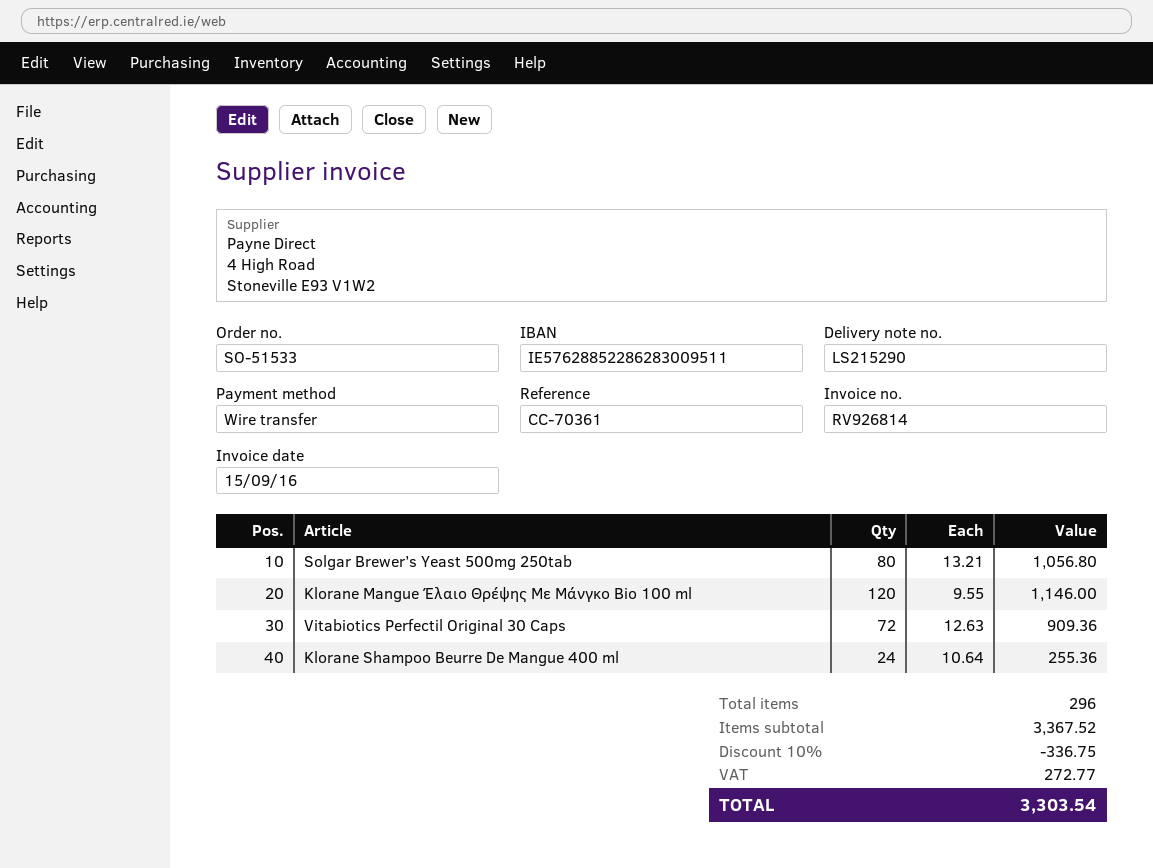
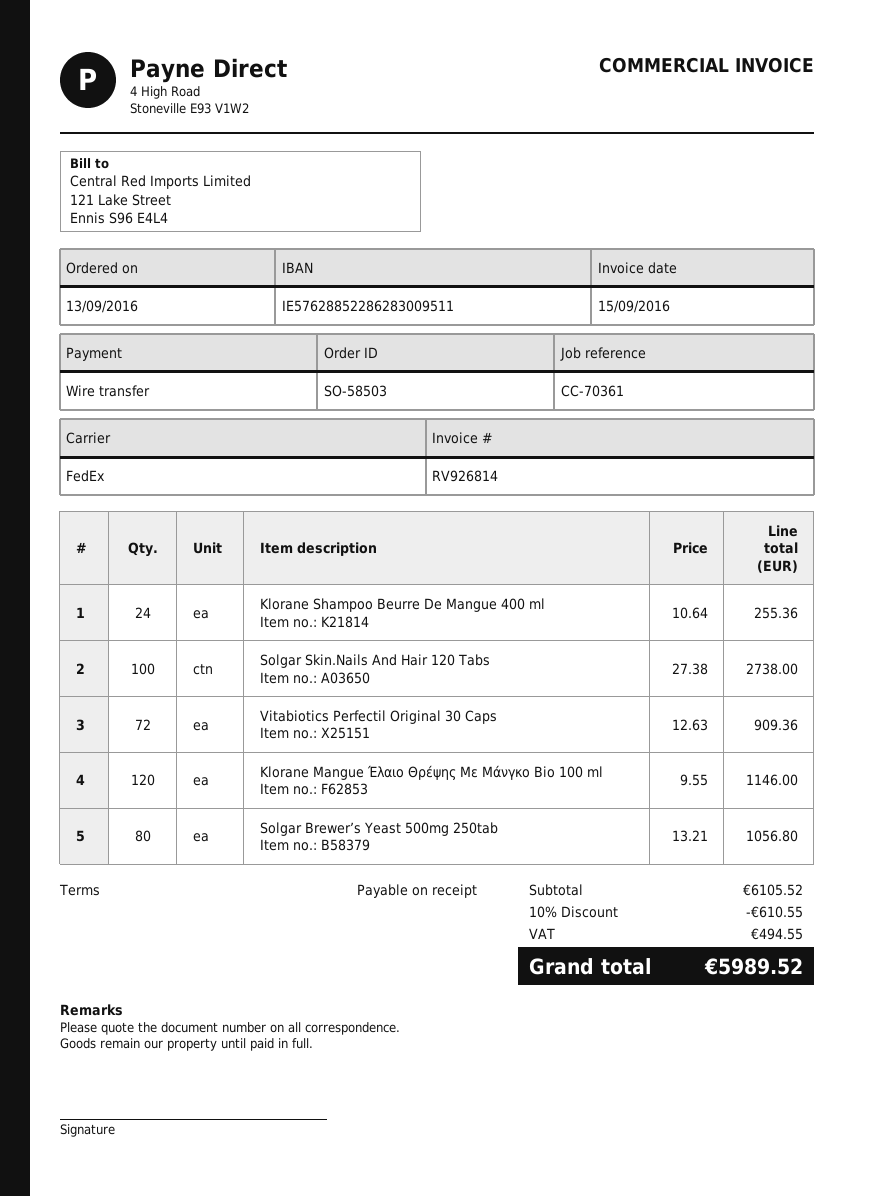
order number: SO-51533 -> SO-58503
Solgar Skin.Nails And Hair 120 Tabs: none -> 100 x 27.38 = 2738.00
subtotal: 3367.52 -> 6105.52
discount: 10% = 336.75 -> 10% = 610.55
tax: 272.77 -> 494.55
total: 3303.54 -> 5989.52

